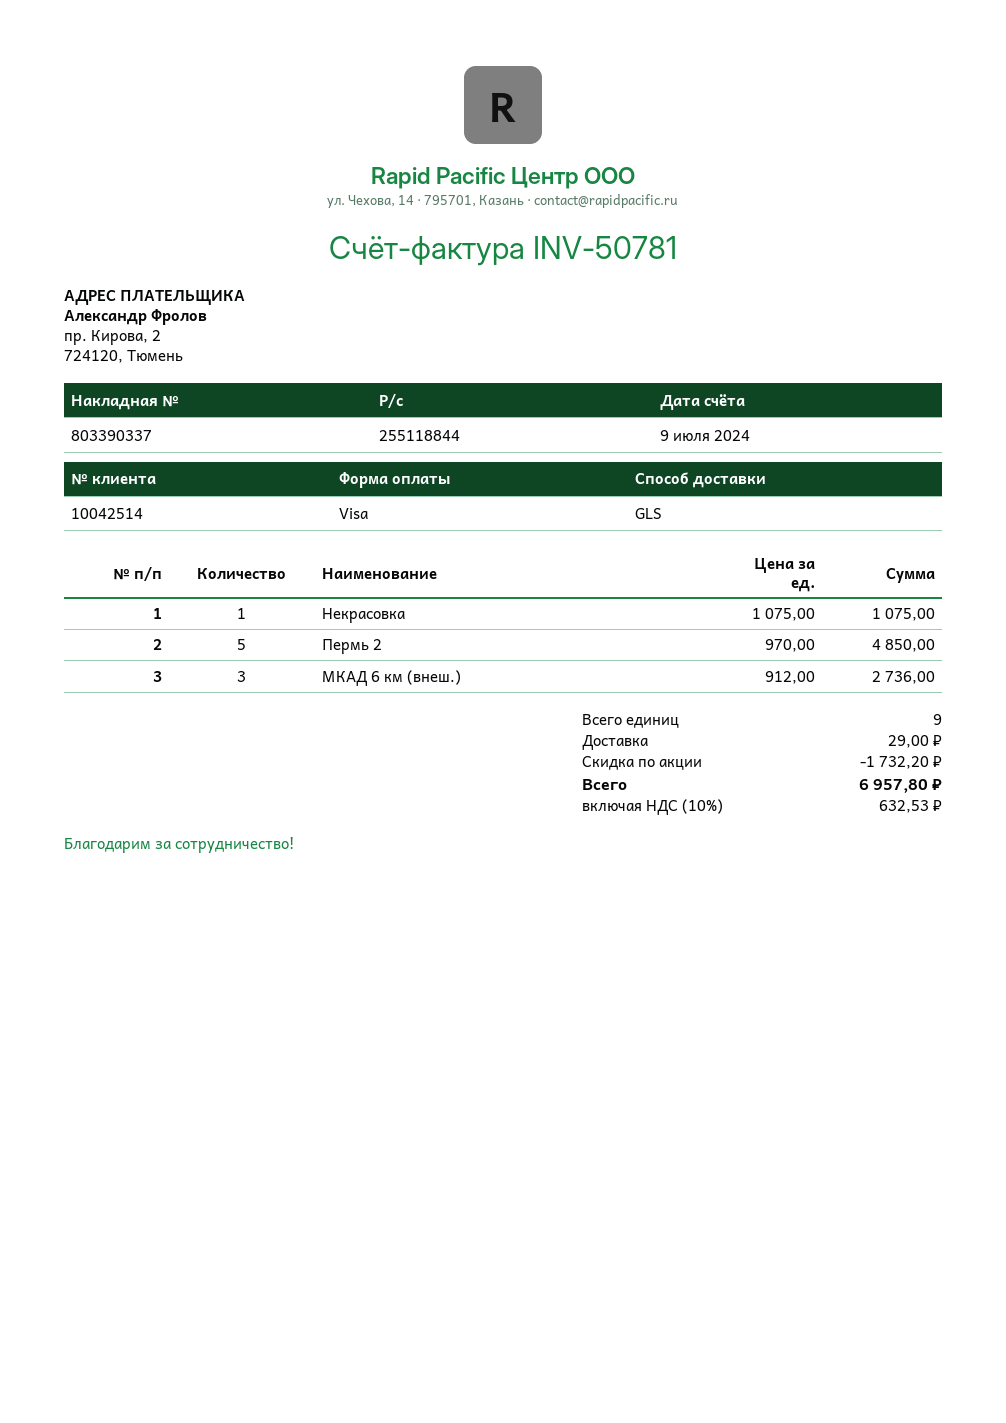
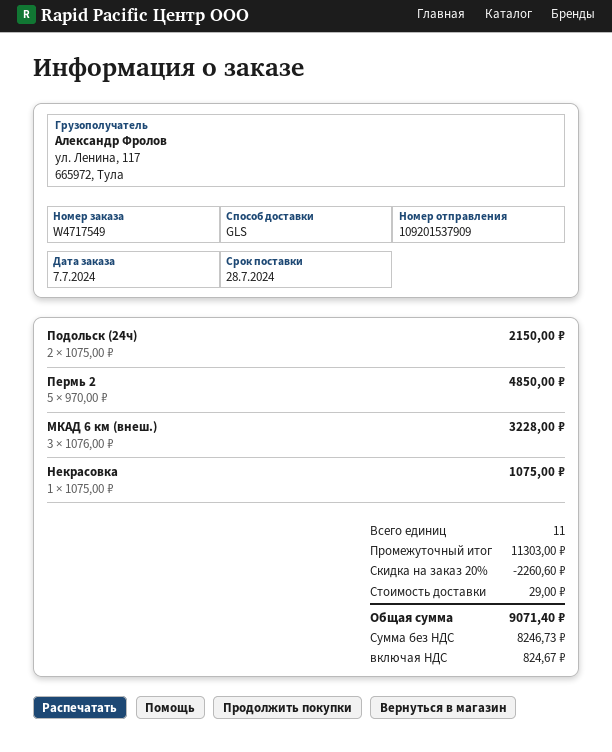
МКАД 6 км (внеш.): 3 x 912.00 = 2736.00 -> 3 x 1076.00 = 3228.00
Подольск (24ч): none -> 2 x 1075.00 = 2150.00
total quantity: 9 -> 11
discount: 1732.20 -> 2260.60
tax: 632.53 -> 824.67
total: 6957.80 -> 9071.40

